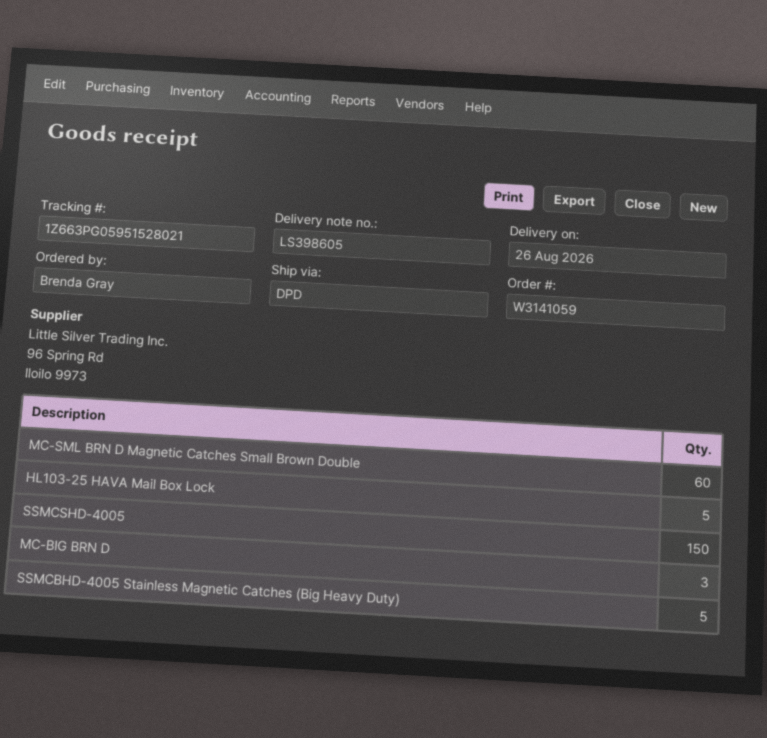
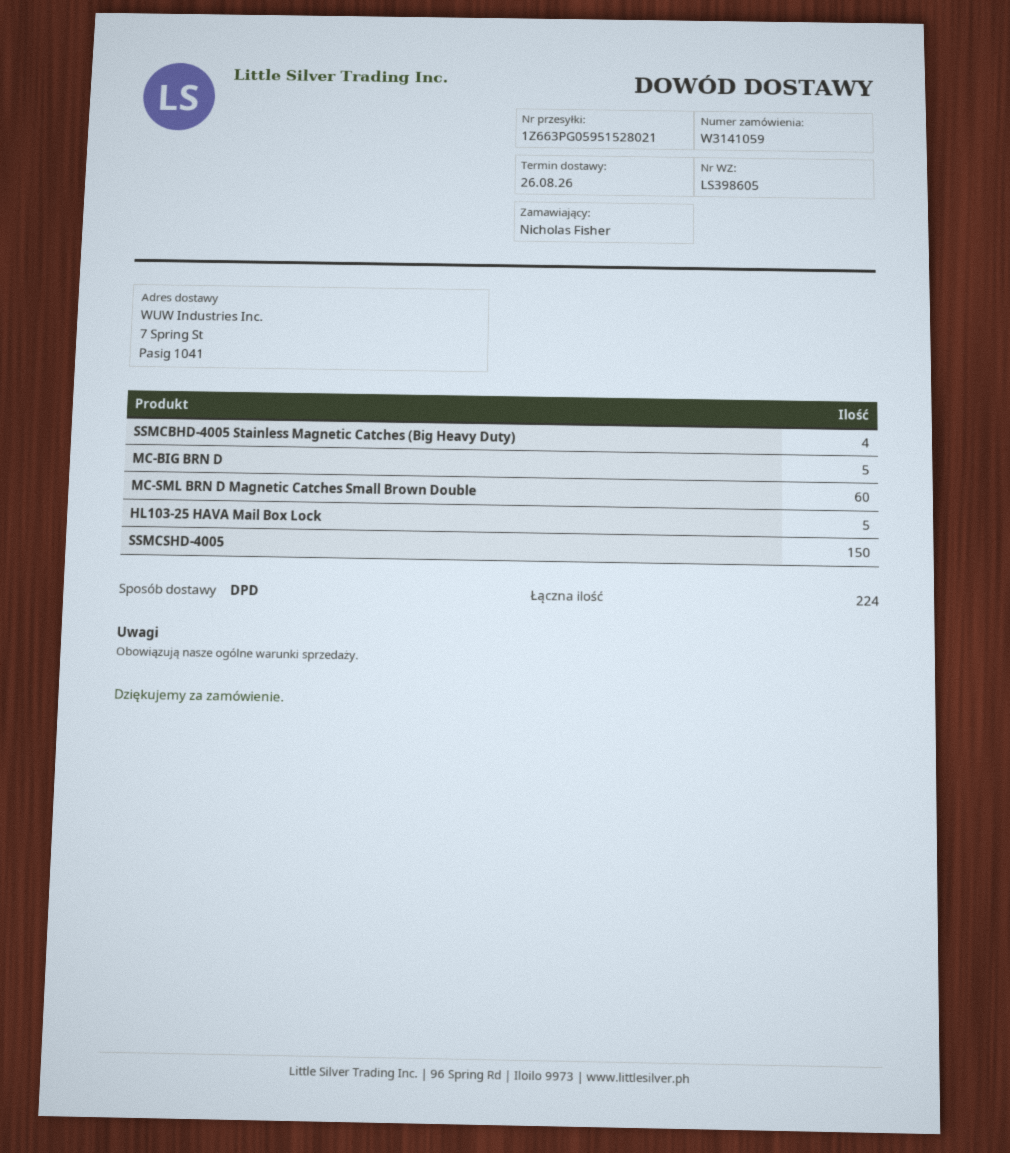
ordered by: Brenda Gray -> Nicholas Fisher
MC-BIG BRN D: 3 -> 5
SSMCBHD-4005 Stainless Magnetic Catches (Big Heavy Duty): 5 -> 4

